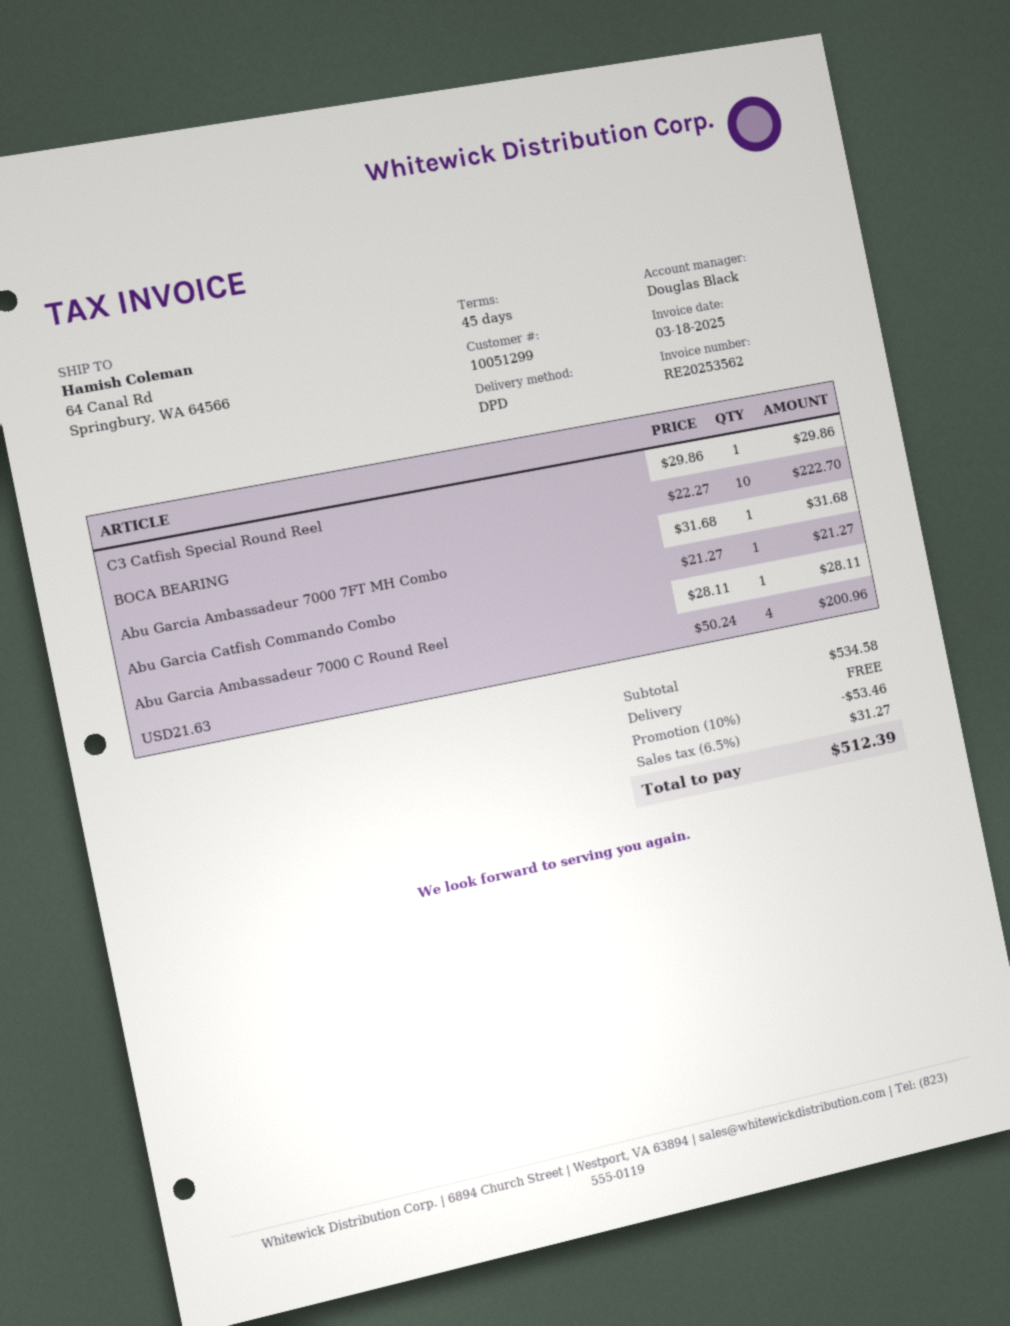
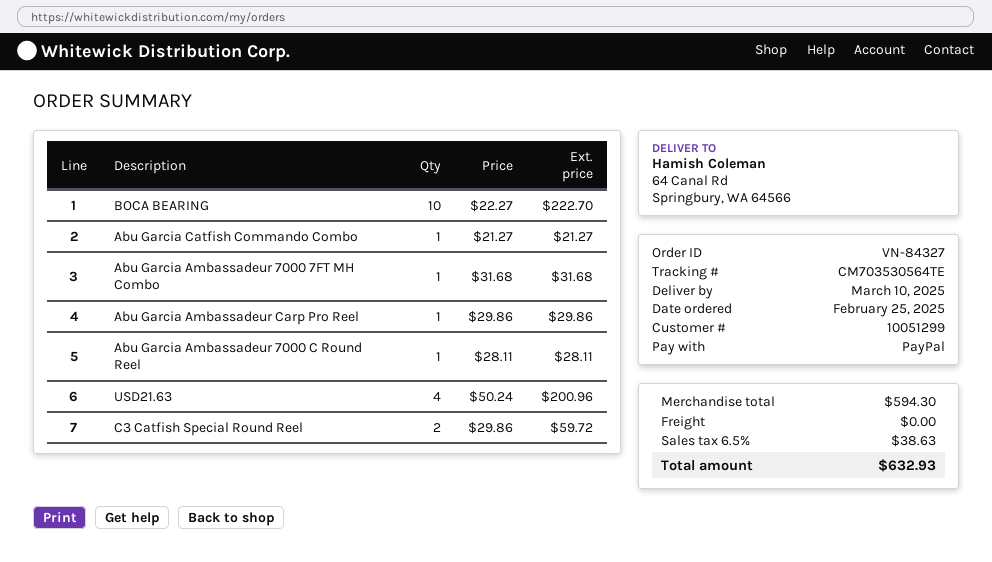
C3 Catfish Special Round Reel: 1 x 29.86 = 29.86 -> 2 x 29.86 = 59.72
Abu Garcia Ambassadeur Carp Pro Reel: none -> 1 x 29.86 = 29.86
subtotal: 534.58 -> 594.30
discount: 10% = 53.46 -> none
tax: 6.5% = 31.27 -> 6.5% = 38.63
total: 512.39 -> 632.93

